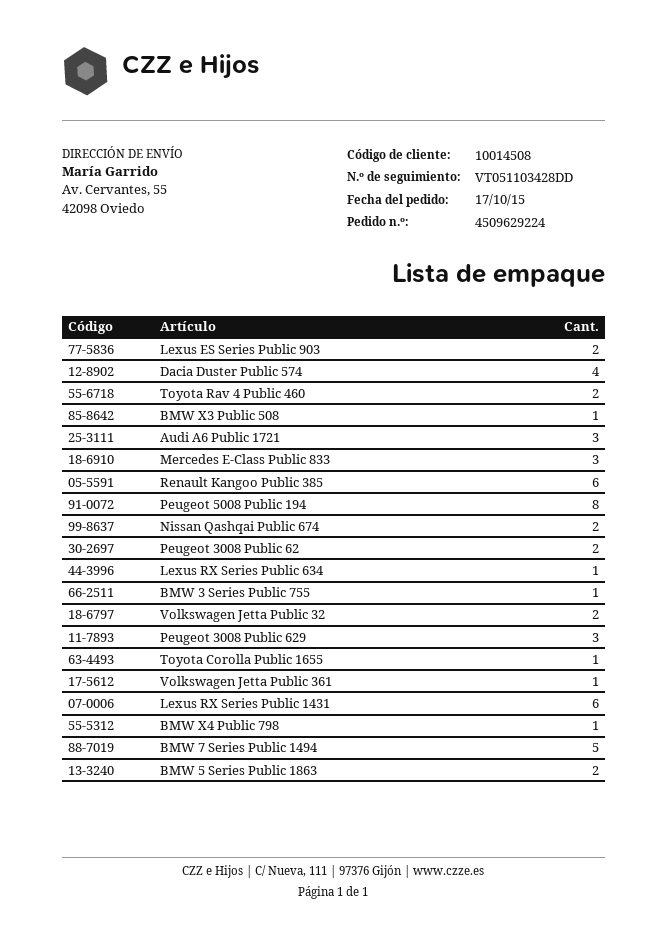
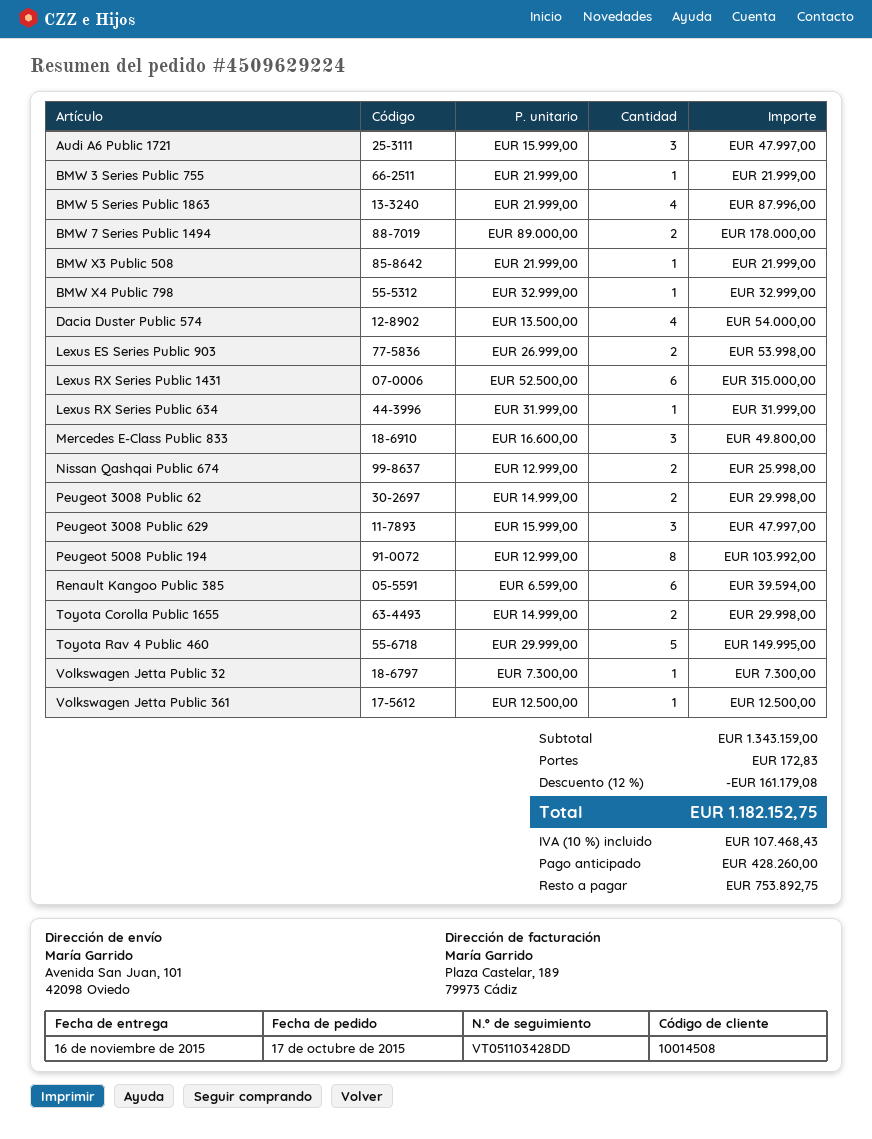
ship to: Av. Cervantes, 55, 42098 Oviedo -> Avenida San Juan, 101, 42098 Oviedo
Toyota Rav 4 Public 460: 2 -> 5
Volkswagen Jetta Public 32: 2 -> 1
Toyota Corolla Public 1655: 1 -> 2
BMW 7 Series Public 1494: 5 -> 2
BMW 5 Series Public 1863: 2 -> 4

